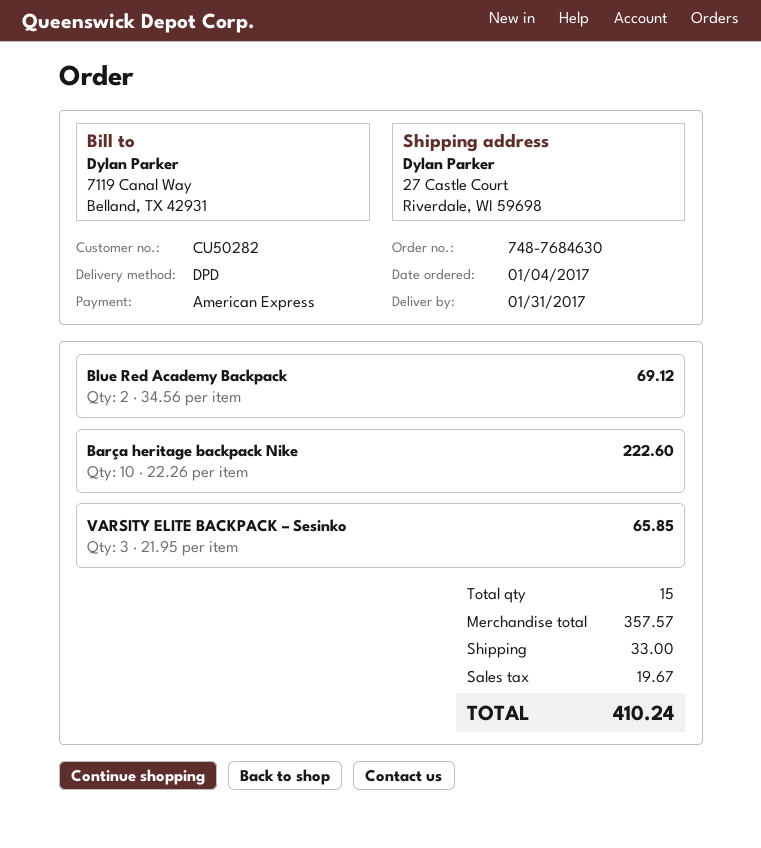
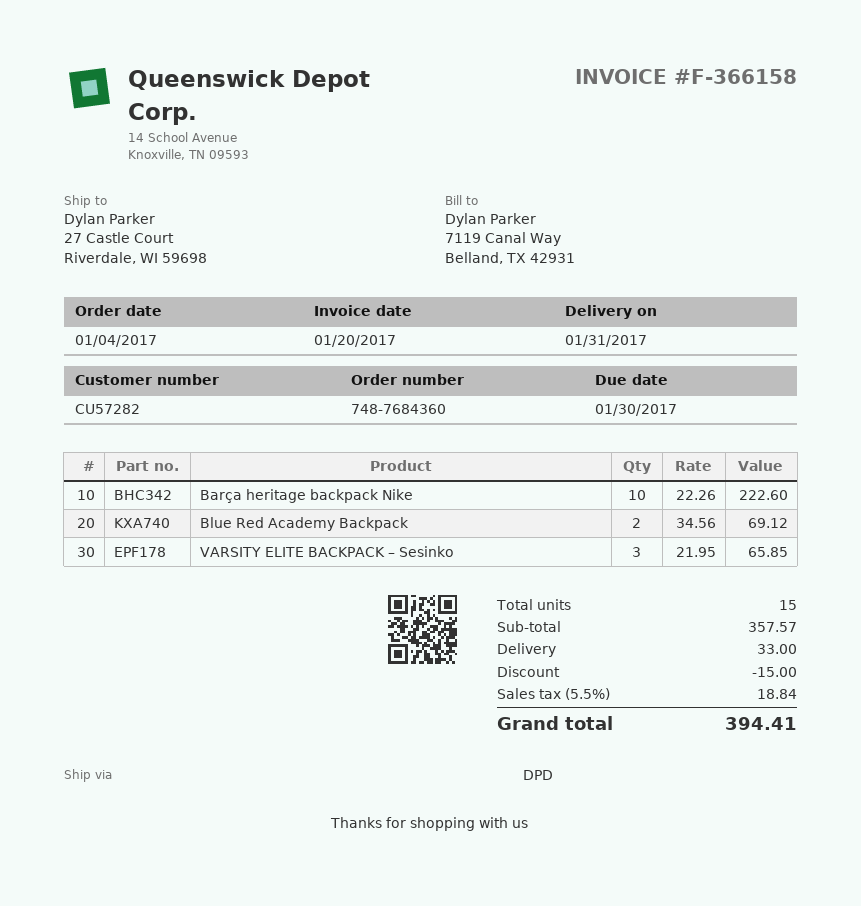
order number: 748-7684630 -> 748-7684360
customer number: CU50282 -> CU57282
discount: none -> 15.00
tax: 19.67 -> 18.84
total: 410.24 -> 394.41

